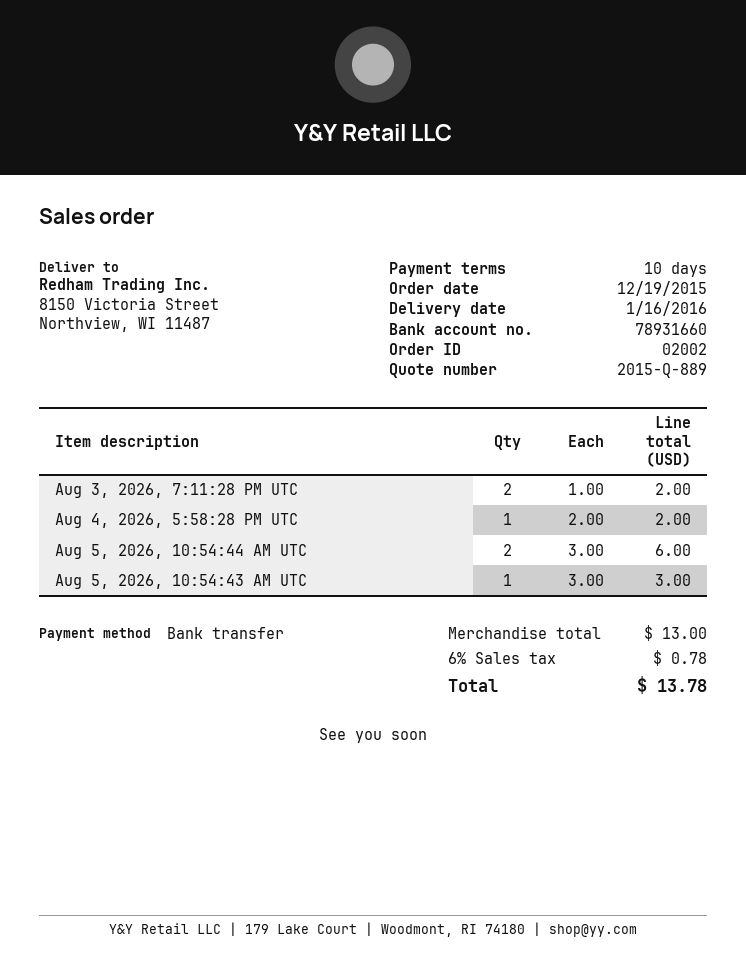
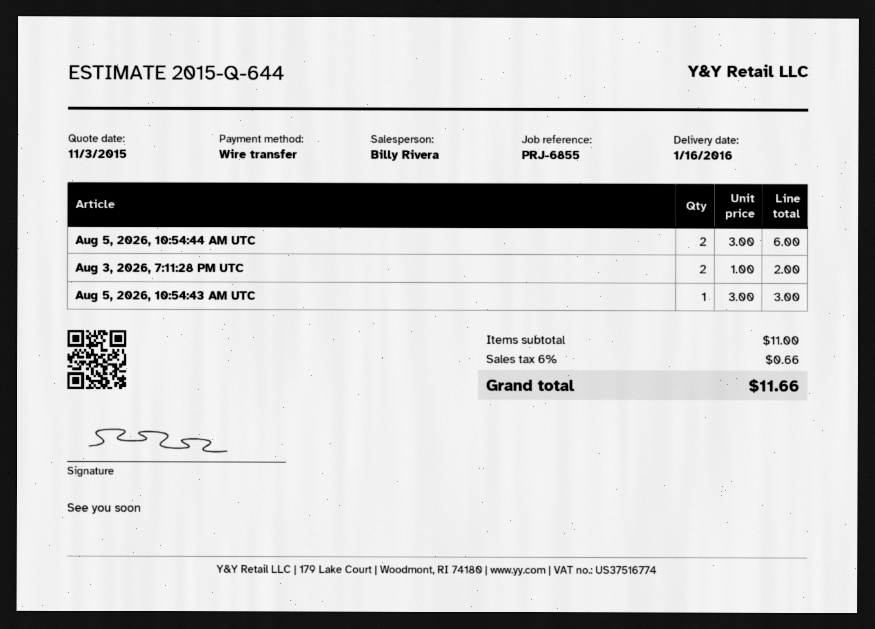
quote number: 2015-Q-889 -> 2015-Q-644
Aug 4, 2026, 5:58:28 PM UTC: 1 x 2.00 = 2.00 -> none
subtotal: 13.00 -> 11.00
tax: 6% = 0.78 -> 6% = 0.66
total: 13.78 -> 11.66

